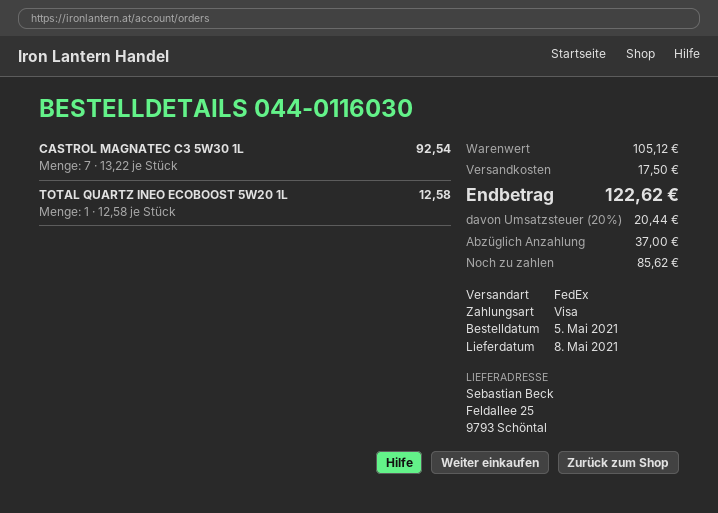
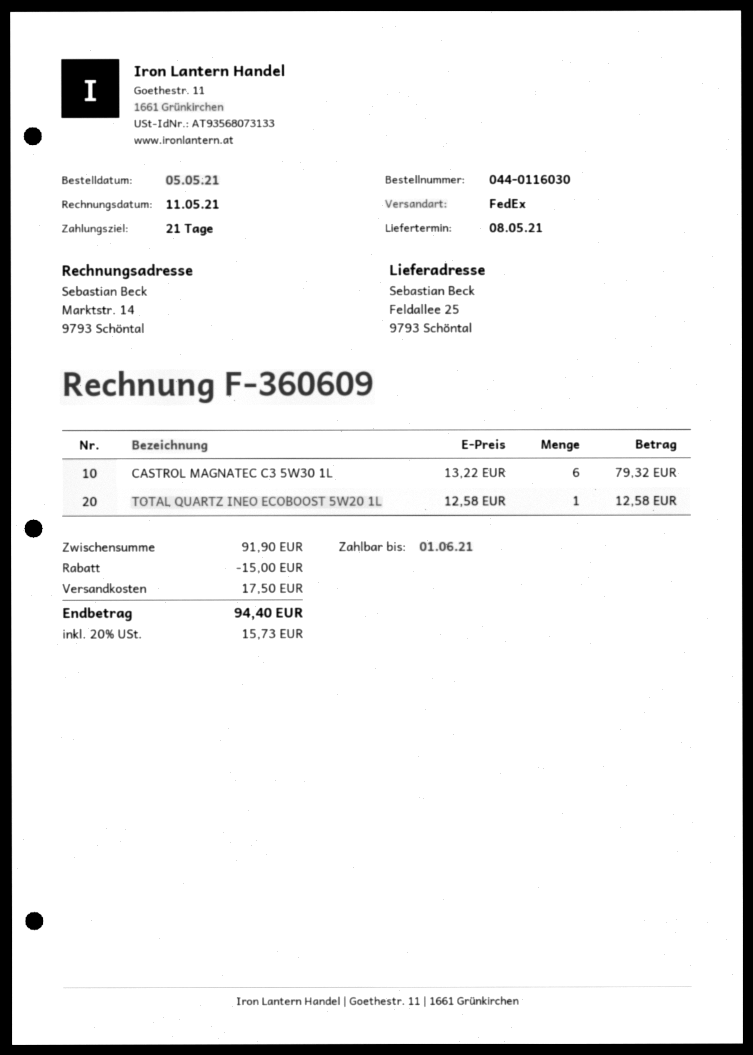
CASTROL MAGNATEC C3 5W30 1L: 7 x 13.22 = 92.54 -> 6 x 13.22 = 79.32
subtotal: 105.12 -> 91.90
discount: none -> 15.00
tax: 20% = 20.44 -> 20% = 15.73
total: 122.62 -> 94.40

